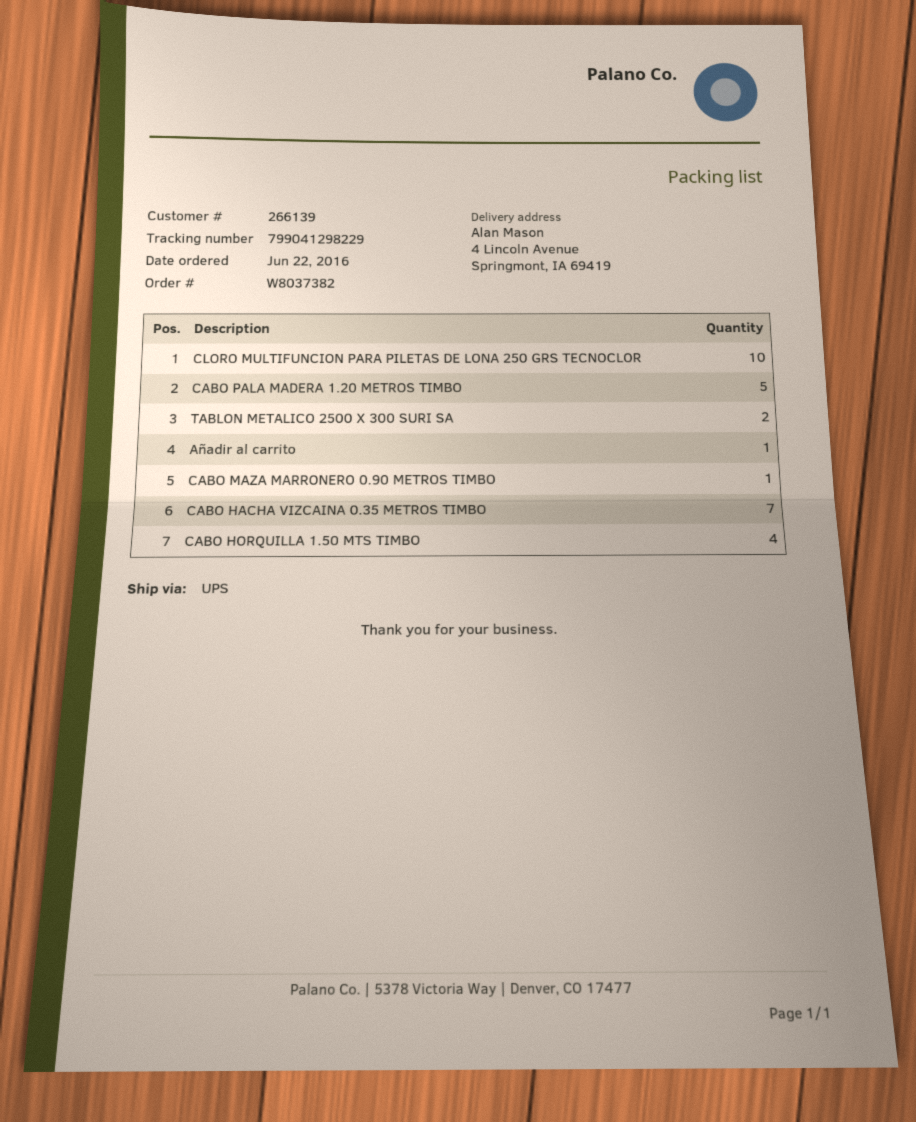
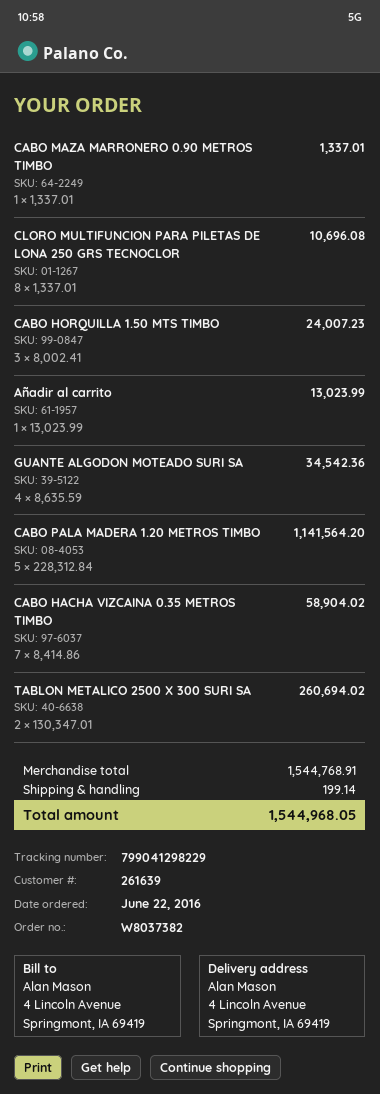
customer number: 266139 -> 261639
CLORO MULTIFUNCION PARA PILETAS DE LONA 250 GRS TECNOCLOR: 10 -> 8
CABO HORQUILLA 1.50 MTS TIMBO: 4 -> 3
GUANTE ALGODON MOTEADO SURI SA: none -> 4

